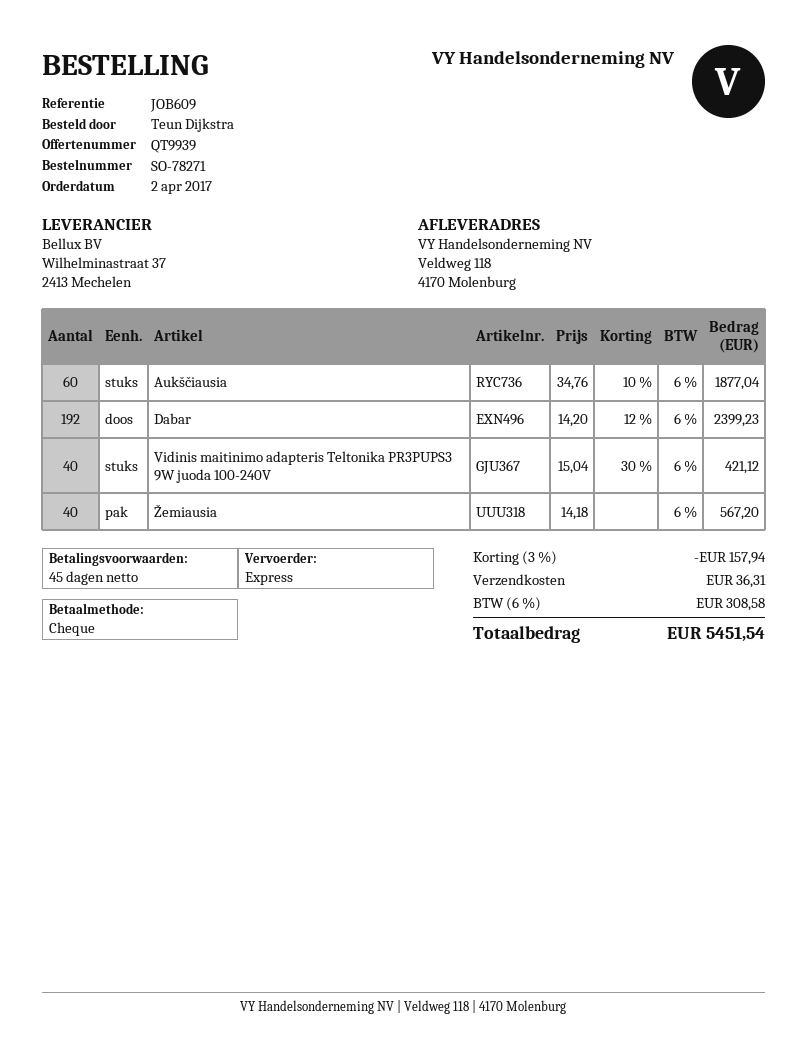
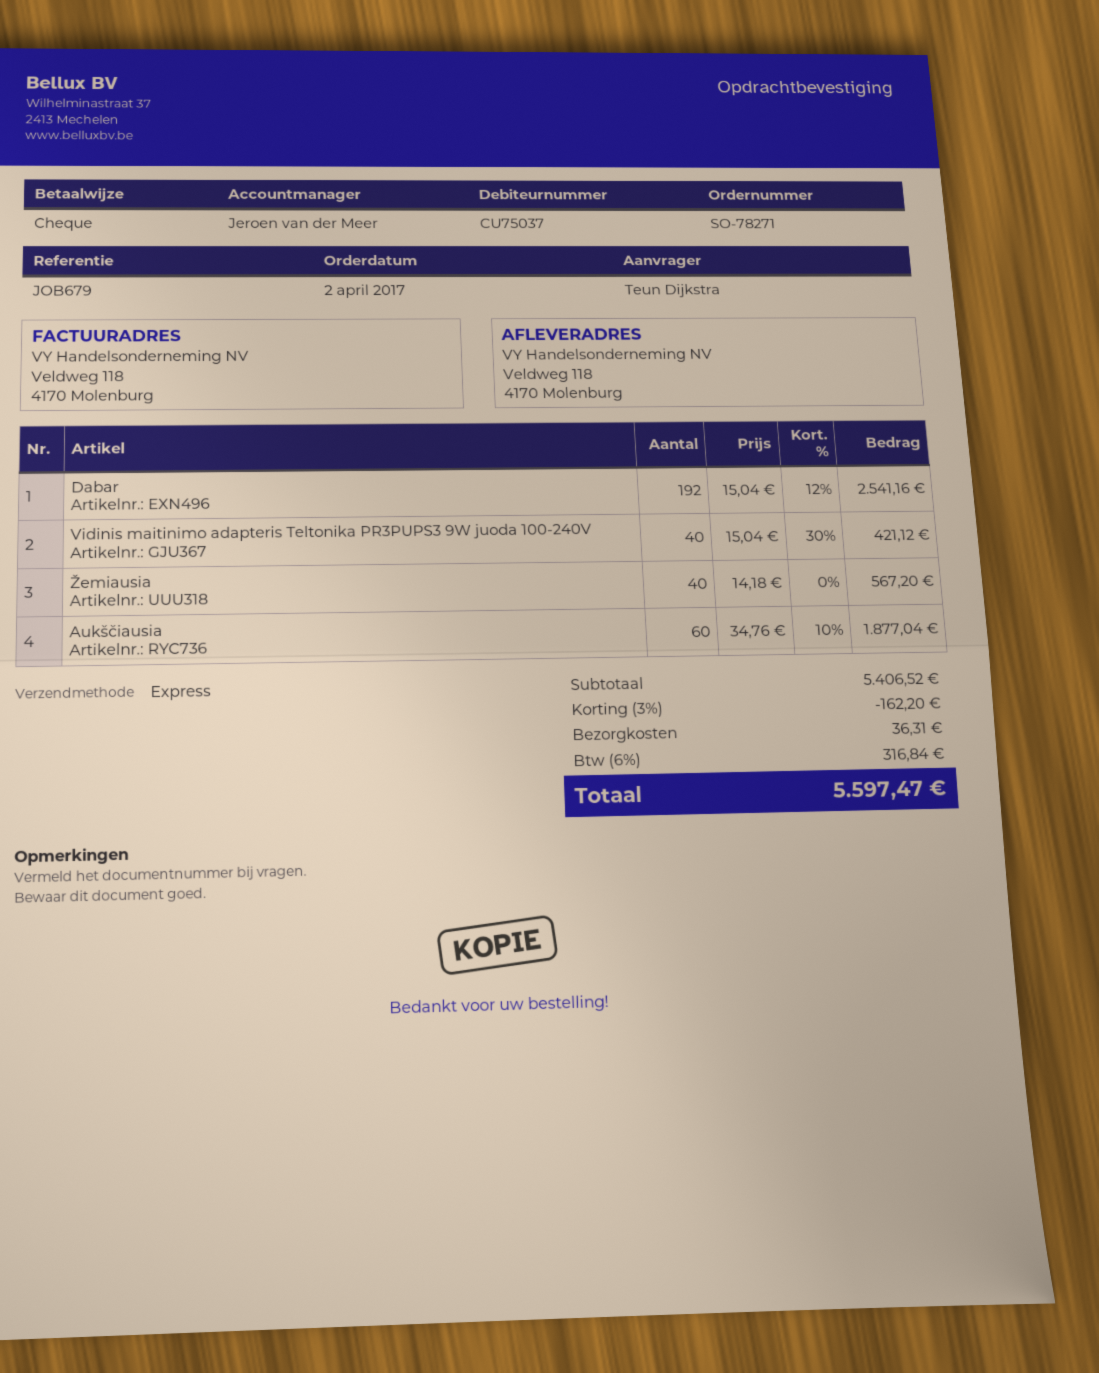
reference: JOB609 -> JOB679
Dabar: 192 x 14.20 - 12% = 2399.23 -> 192 x 15.04 - 12% = 2541.16
discount: 3% = 157.94 -> 3% = 162.20
tax: 6% = 308.58 -> 6% = 316.84
total: 5451.54 -> 5597.47

